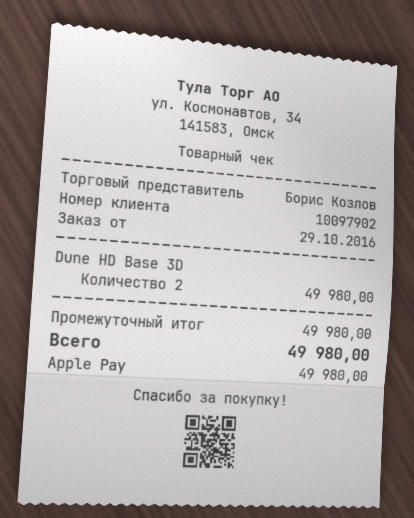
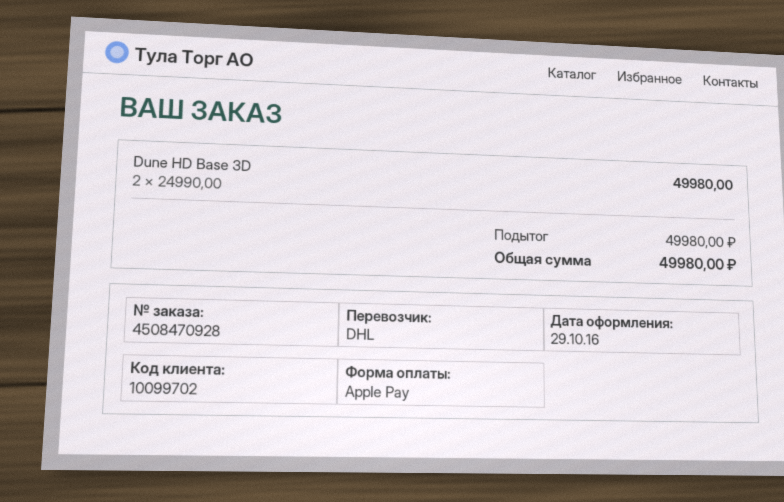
customer number: 10097902 -> 10099702

